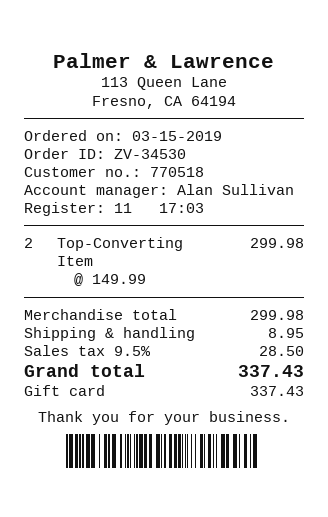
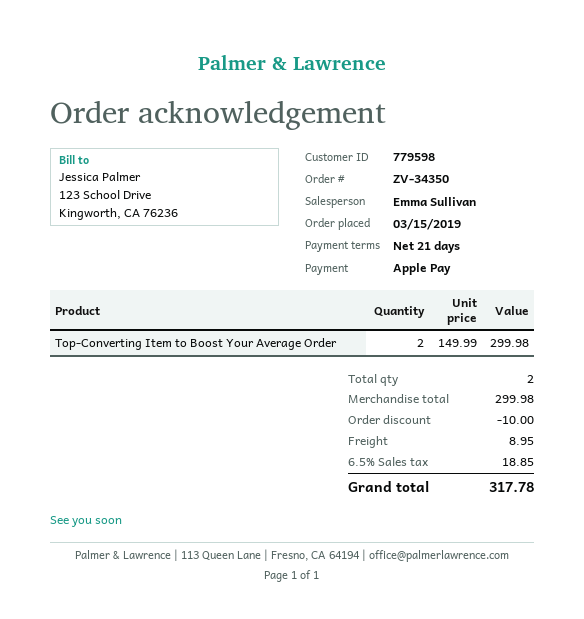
order number: ZV-34530 -> ZV-34350
customer number: 770518 -> 779598
sales rep: Alan Sullivan -> Emma Sullivan
payment method: gift card -> Apple Pay
discount: none -> 10.00
tax: 9.5% = 28.50 -> 6.5% = 18.85
total: 337.43 -> 317.78

